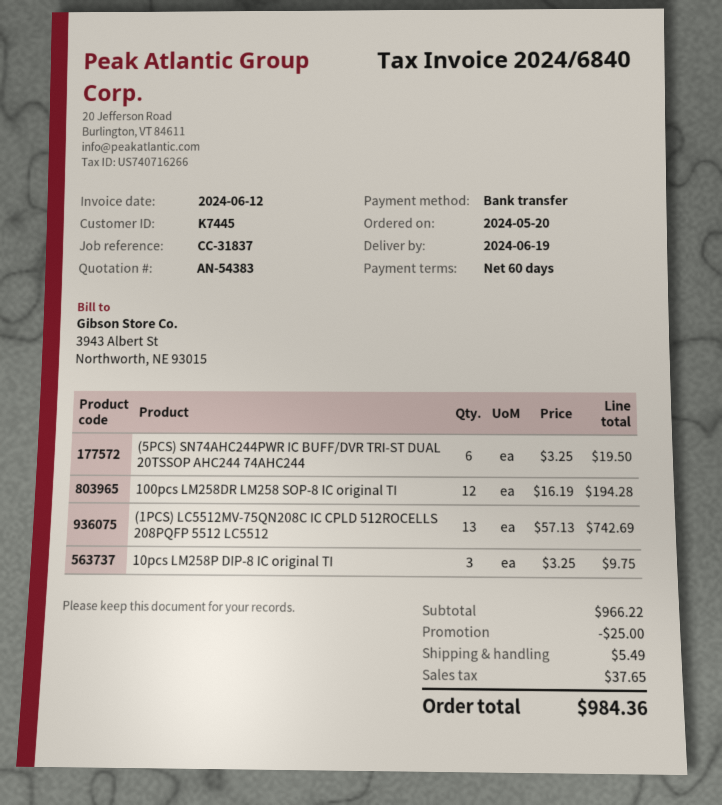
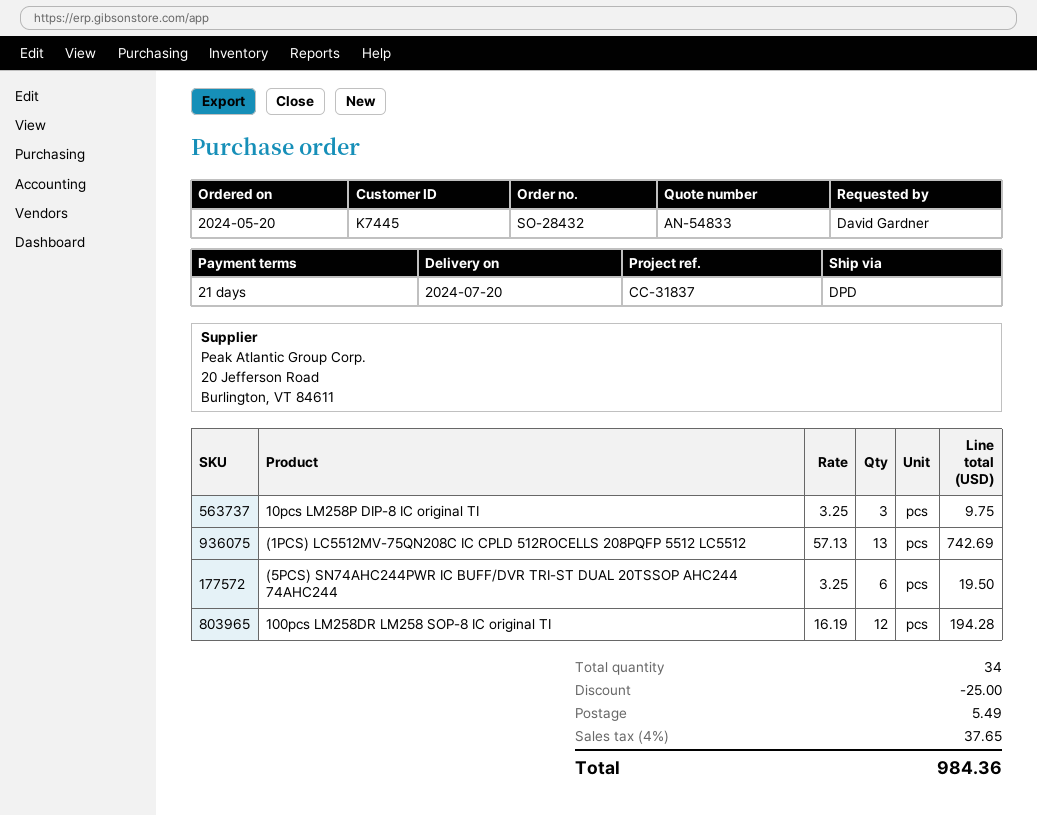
quote number: AN-54383 -> AN-54833
delivery date: 2024-06-19 -> 2024-07-20
payment terms: 60 days -> 21 days

